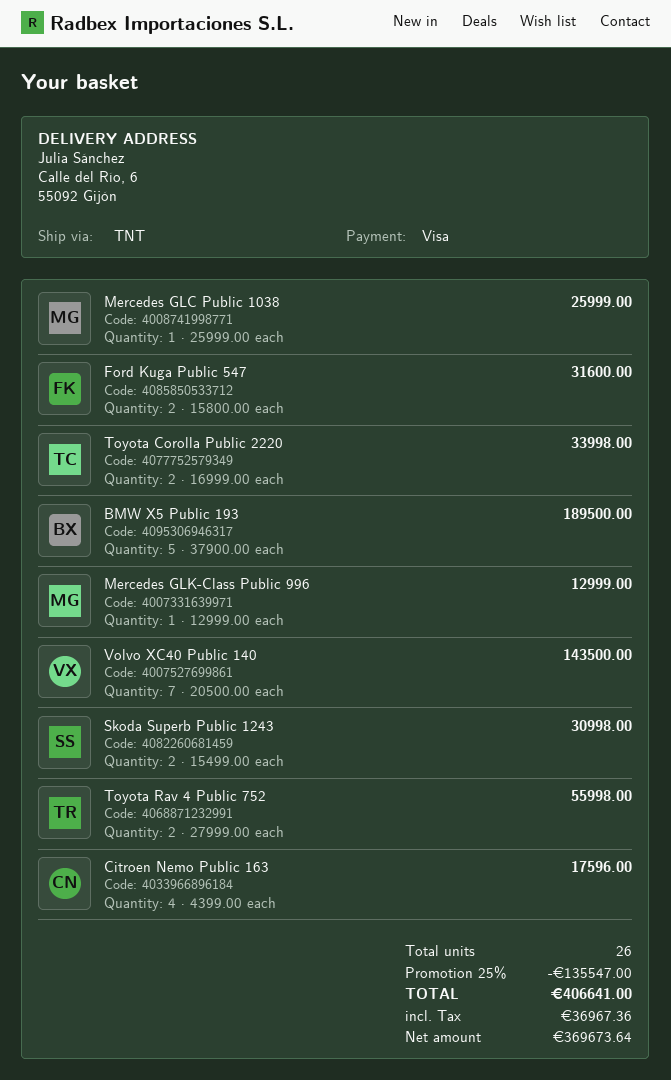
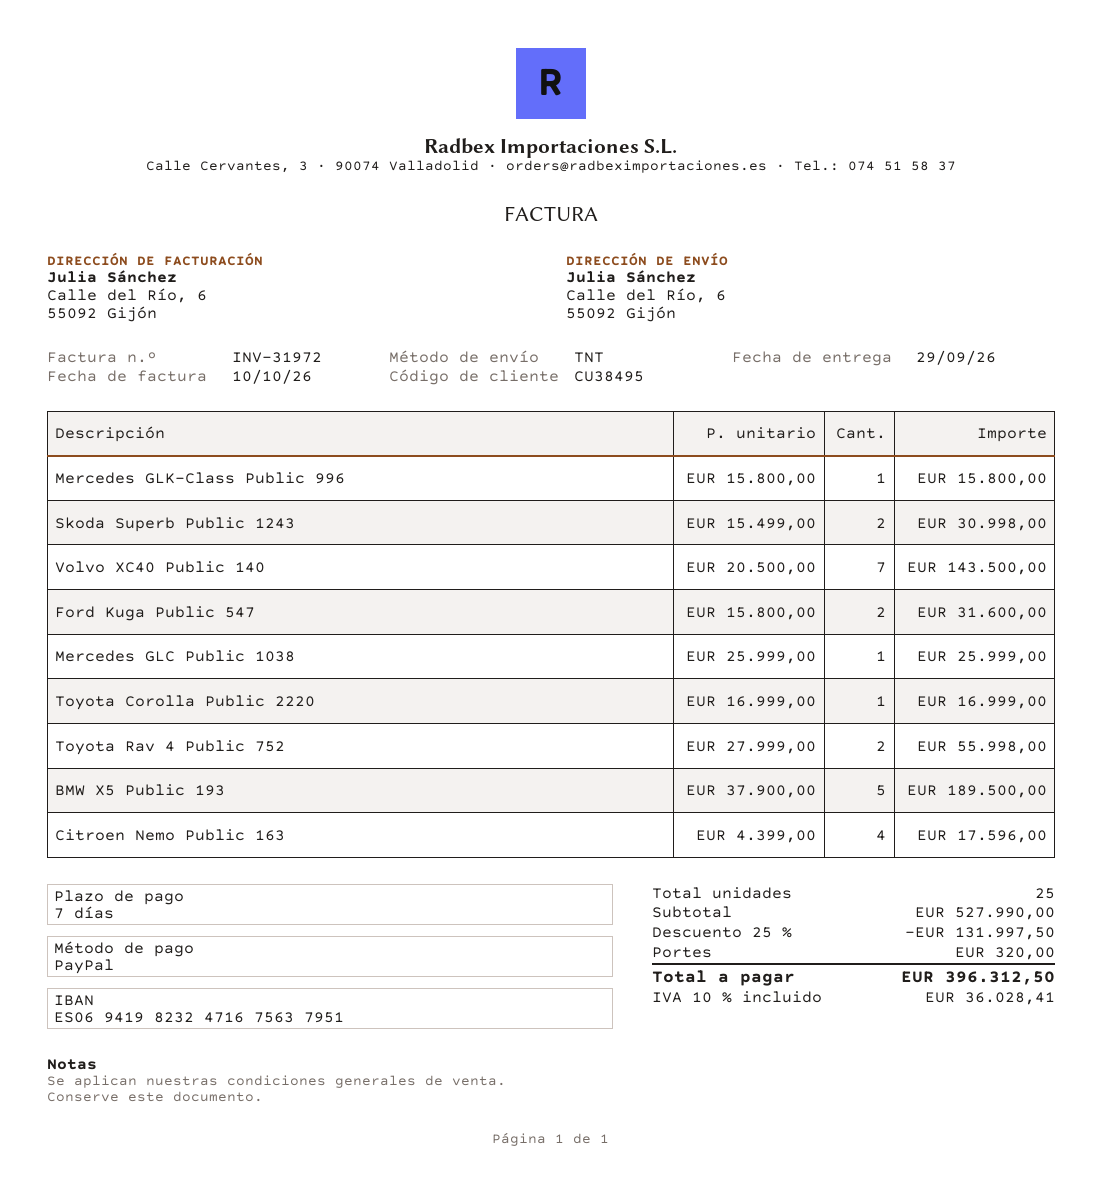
payment method: Visa -> PayPal
Toyota Corolla Public 2220: 2 x 16999.00 = 33998.00 -> 1 x 16999.00 = 16999.00
Mercedes GLK-Class Public 996: 1 x 12999.00 = 12999.00 -> 1 x 15800.00 = 15800.00
total quantity: 26 -> 25
discount: 25% = 135547.00 -> 25% = 131997.50
shipping: none -> 320.00
tax: 36967.36 -> 36028.41
total: 406641.00 -> 396312.50

